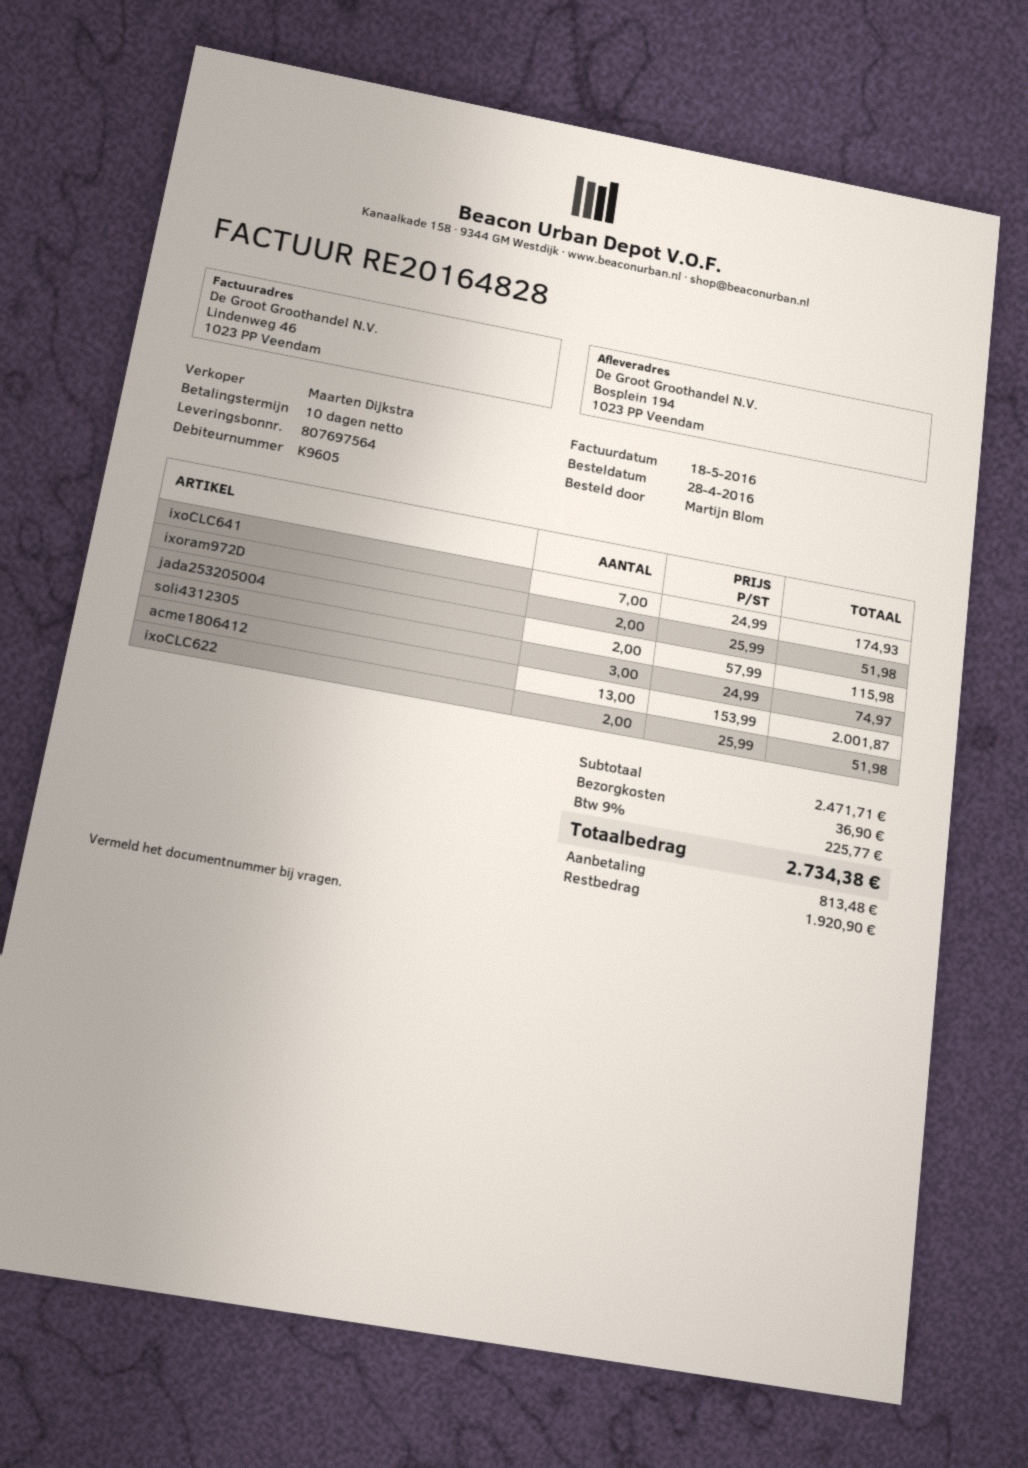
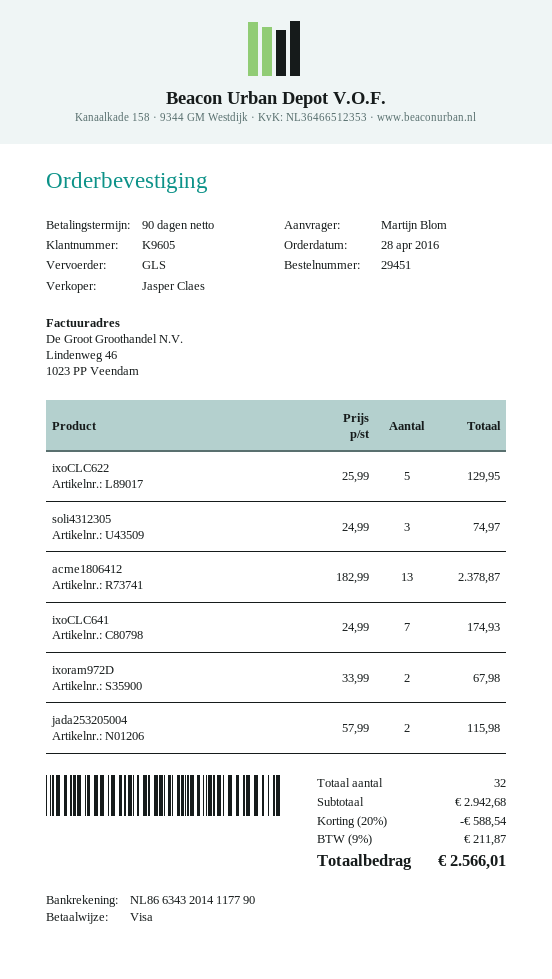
payment terms: 10 days -> 90 days
sales rep: Maarten Dijkstra -> Jasper Claes
ixoram972D: 2 x 25.99 = 51.98 -> 2 x 33.99 = 67.98
acme1806412: 13 x 153.99 = 2001.87 -> 13 x 182.99 = 2378.87
ixoCLC622: 2 x 25.99 = 51.98 -> 5 x 25.99 = 129.95
subtotal: 2471.71 -> 2942.68
discount: none -> 20% = 588.54
shipping: 36.90 -> none
tax: 9% = 225.77 -> 9% = 211.87
total: 2734.38 -> 2566.01

